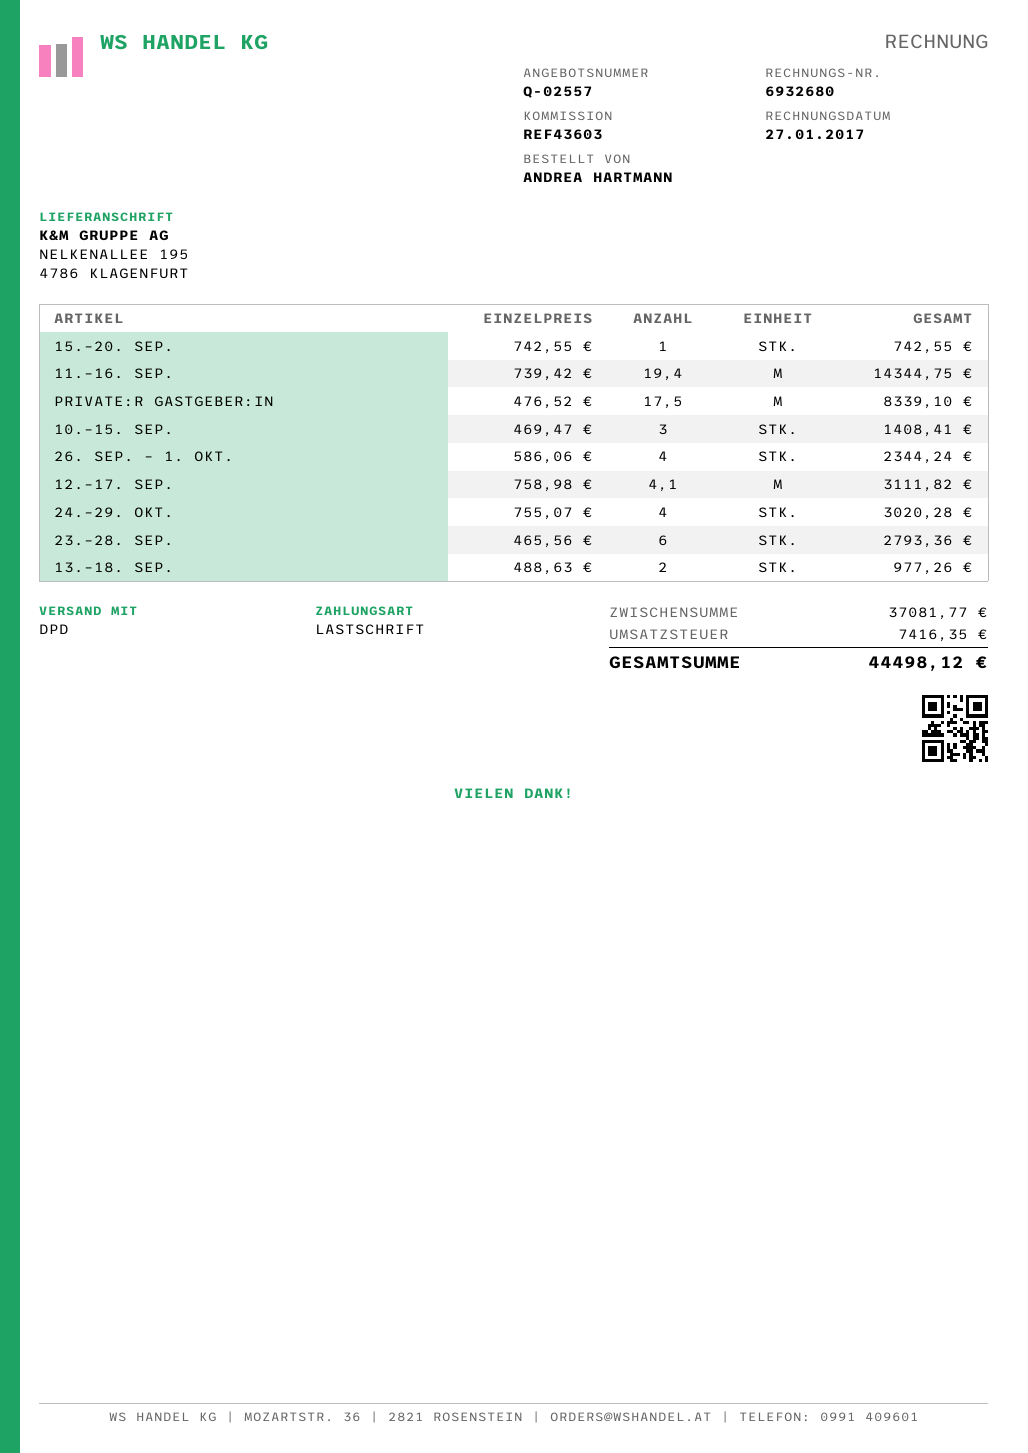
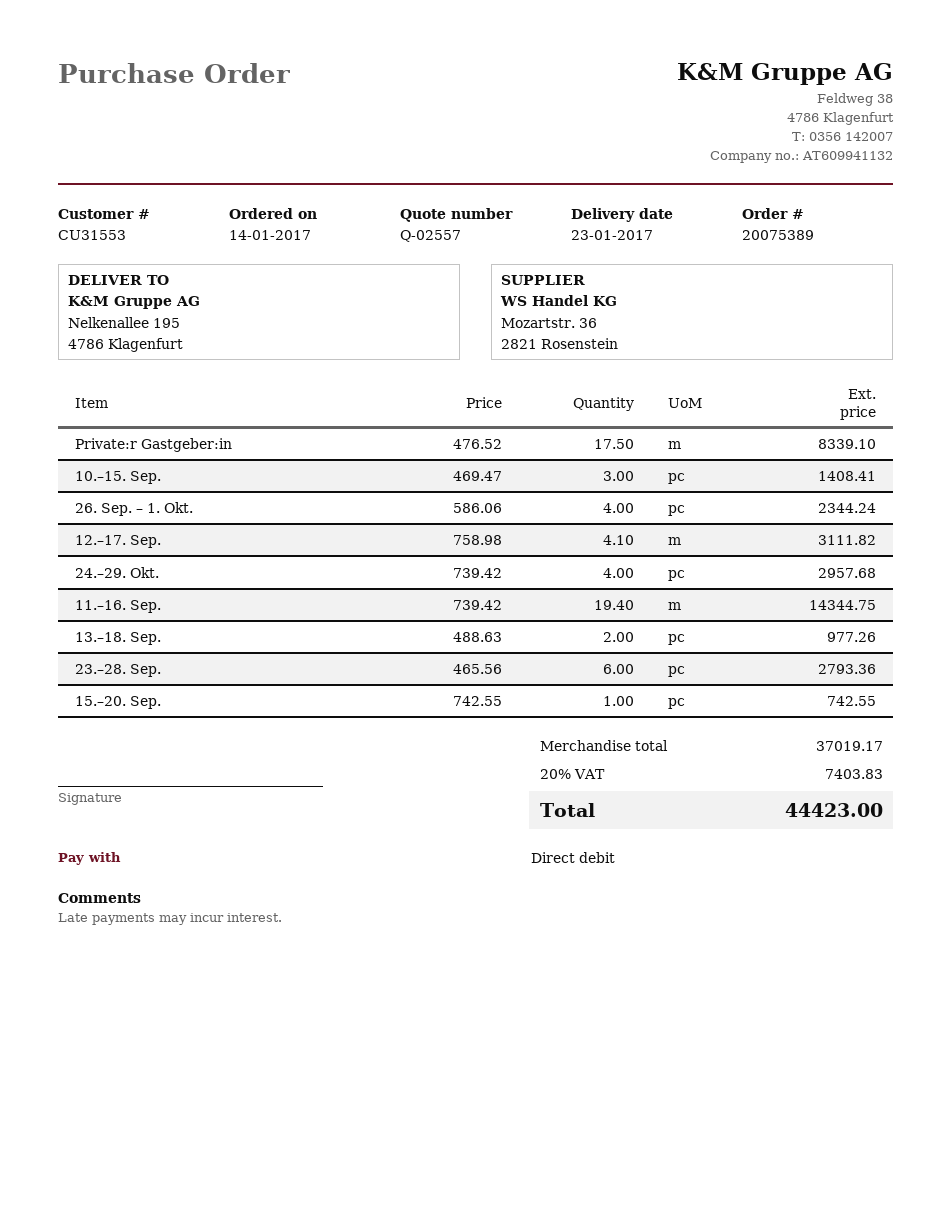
24.–29. OKT.: 4 x 755.07 = 3020.28 -> 4 x 739.42 = 2957.68
subtotal: 37081.77 -> 37019.17
tax: 7416.35 -> 7403.83
total: 44498.12 -> 44423.00

